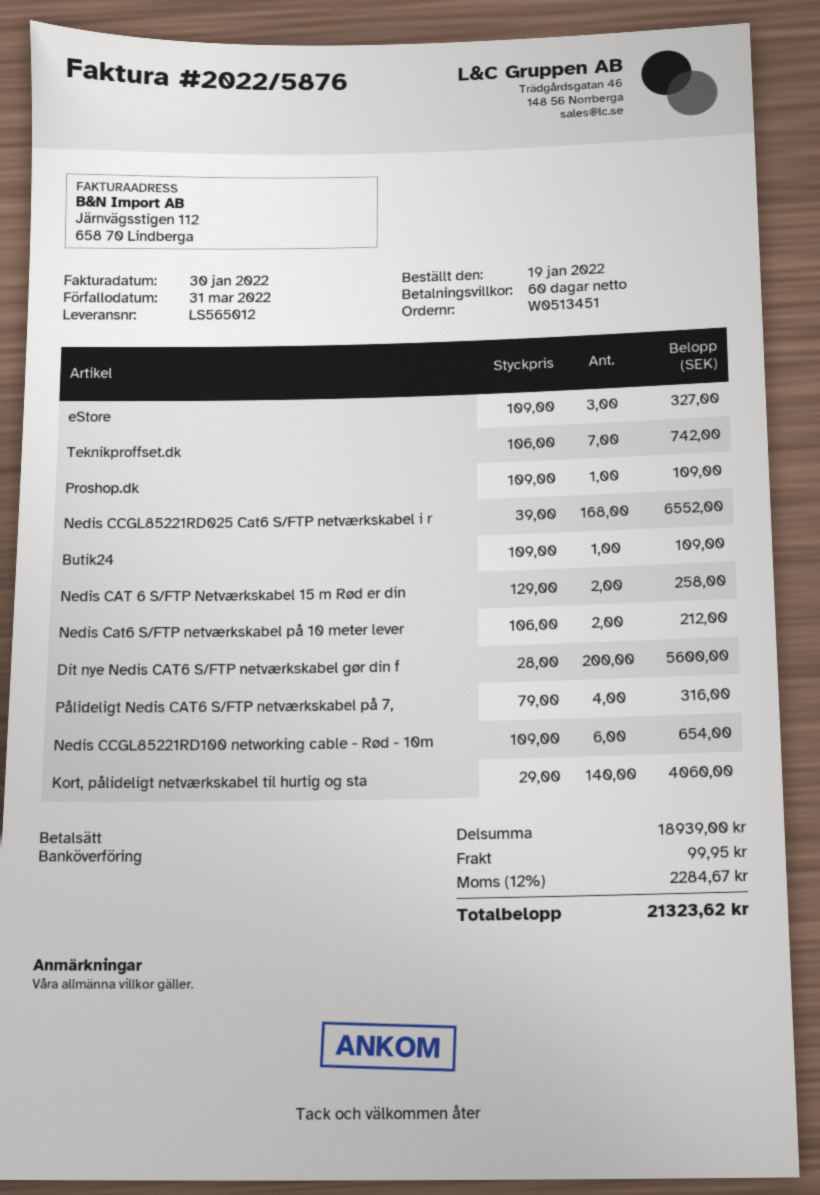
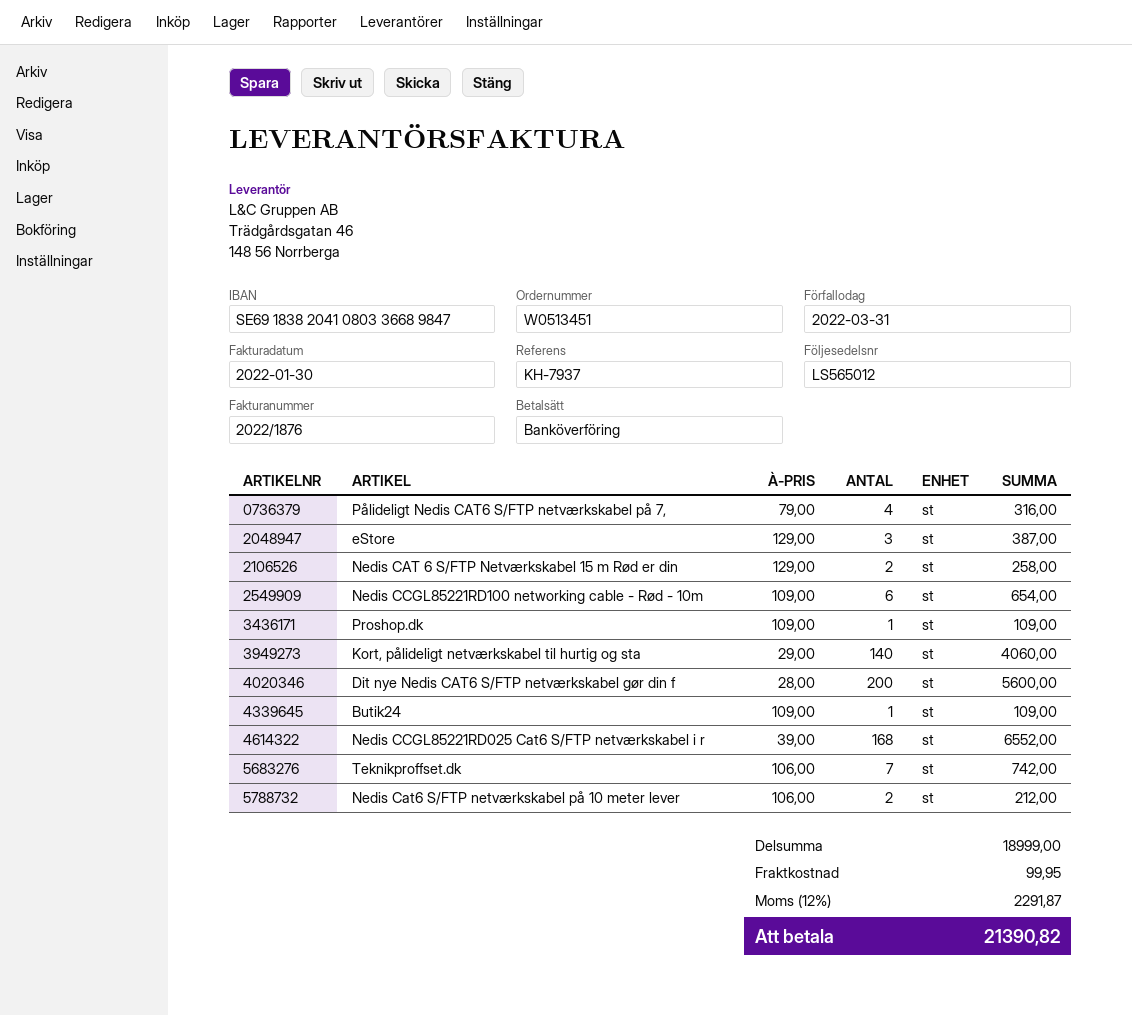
invoice number: 2022/5876 -> 2022/1876
eStore: 3 x 109.00 = 327.00 -> 3 x 129.00 = 387.00
subtotal: 18939.00 -> 18999.00
tax: 12% = 2284.67 -> 12% = 2291.87
total: 21323.62 -> 21390.82

